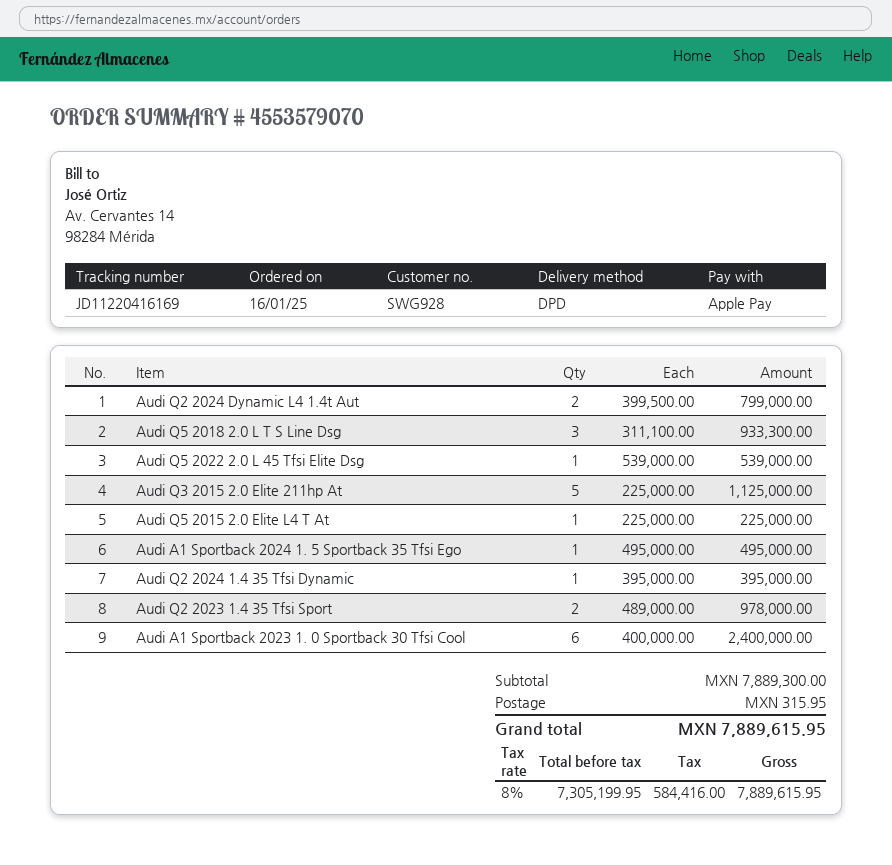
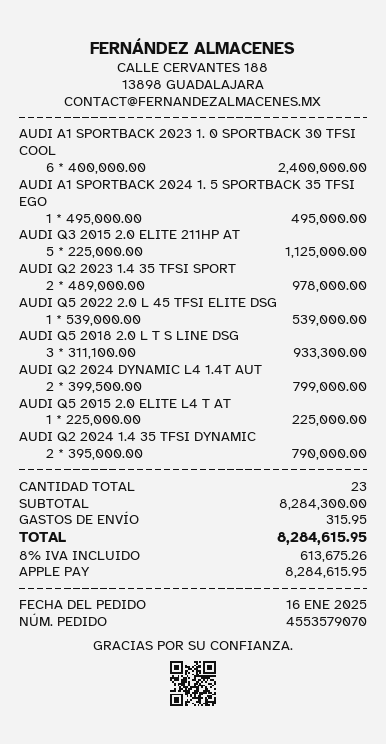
Audi Q2 2024 1.4 35 Tfsi Dynamic: 1 x 395000.00 = 395000.00 -> 2 x 395000.00 = 790000.00
subtotal: 7889300.00 -> 8284300.00
tax: 8% = 584416.00 -> 8% = 613675.26
total: 7889615.95 -> 8284615.95

